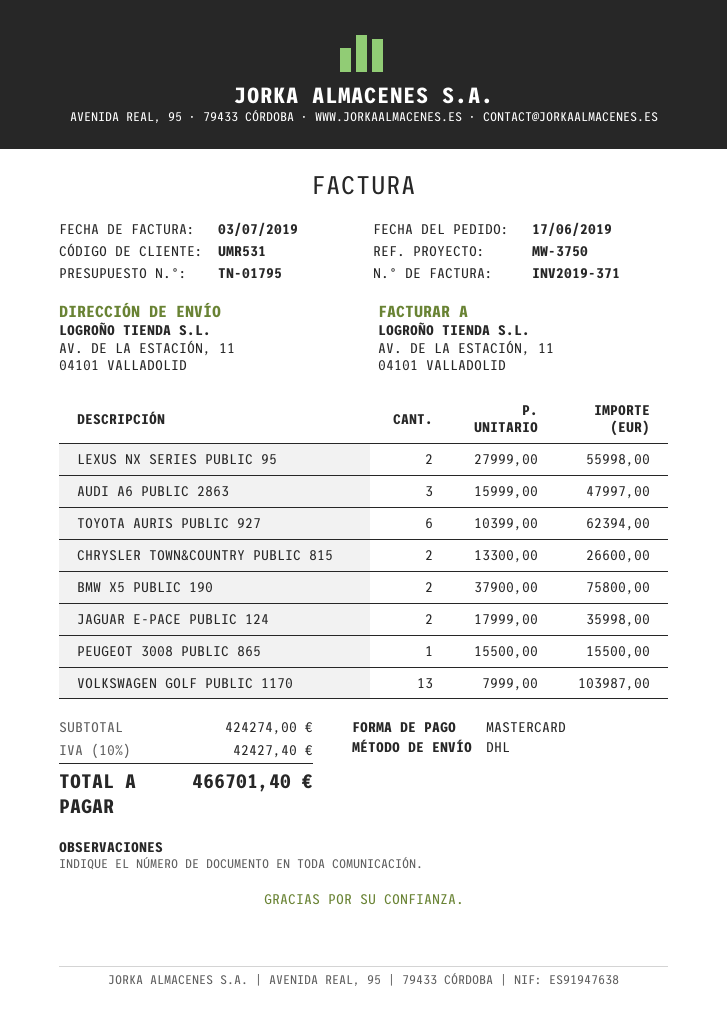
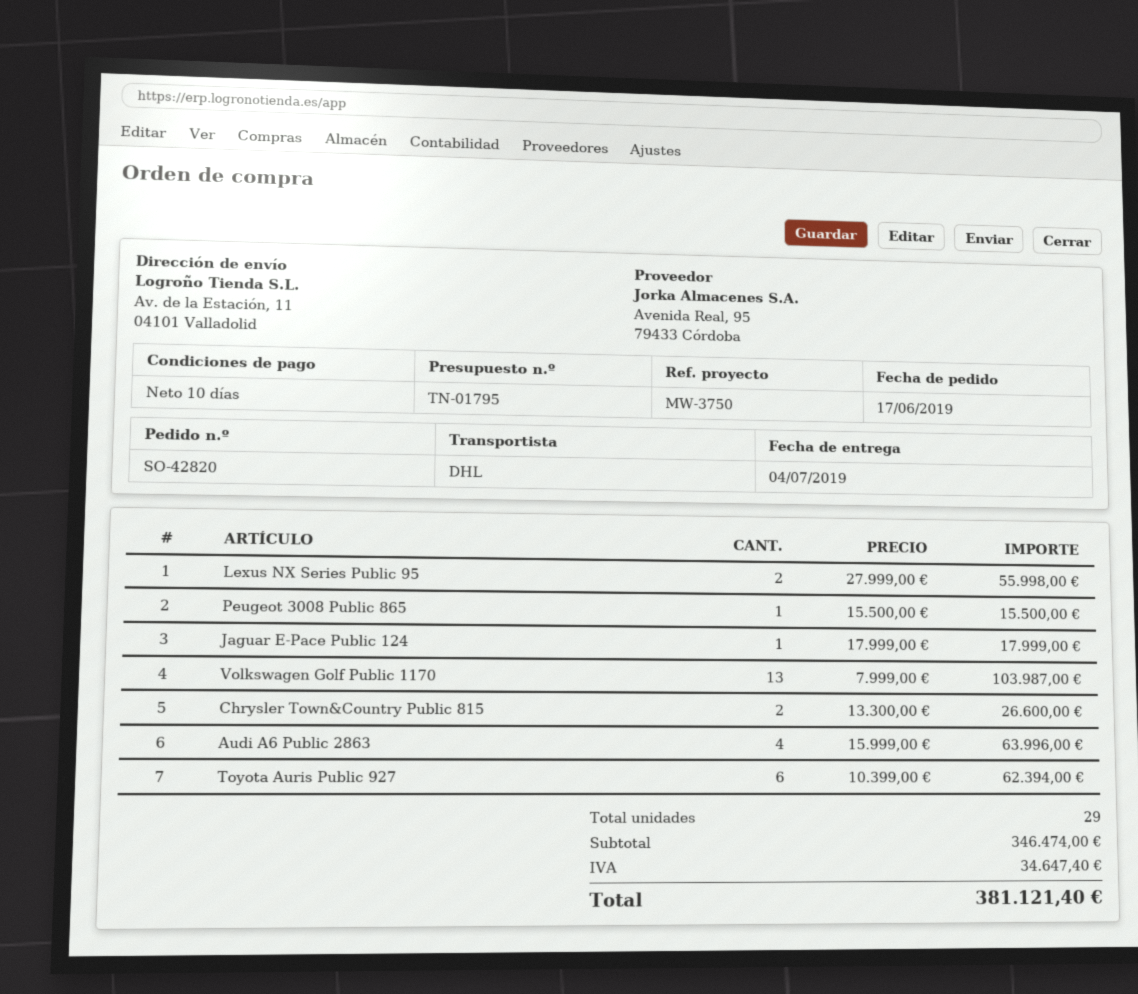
AUDI A6 PUBLIC 2863: 3 x 15999.00 = 47997.00 -> 4 x 15999.00 = 63996.00
BMW X5 PUBLIC 190: 2 x 37900.00 = 75800.00 -> none
JAGUAR E-PACE PUBLIC 124: 2 x 17999.00 = 35998.00 -> 1 x 17999.00 = 17999.00
subtotal: 424274.00 -> 346474.00
tax: 42427.40 -> 34647.40
total: 466701.40 -> 381121.40

